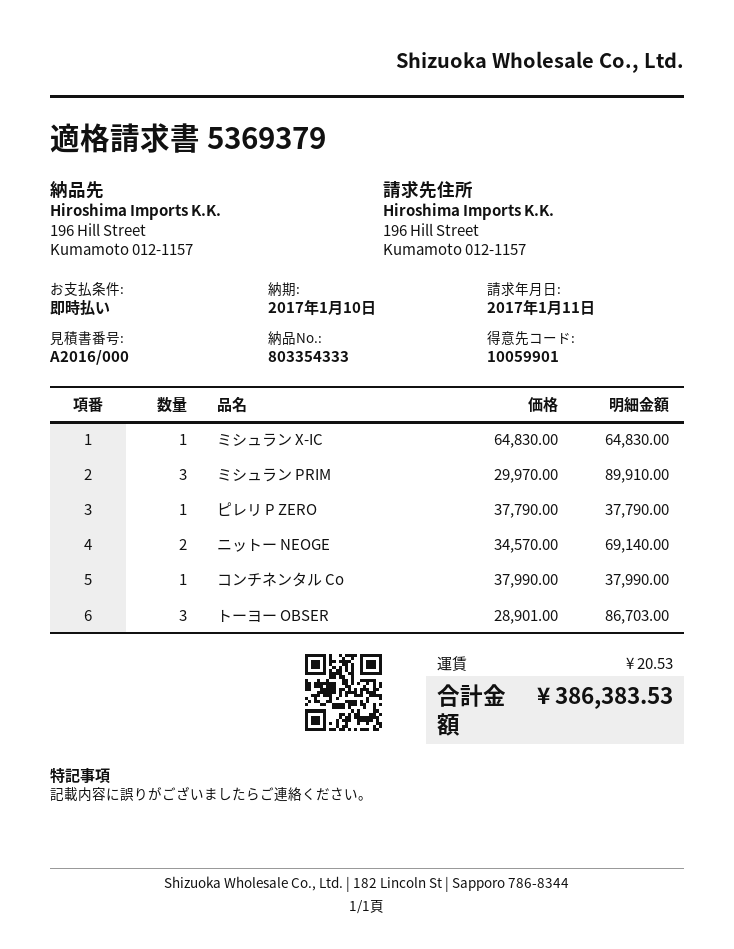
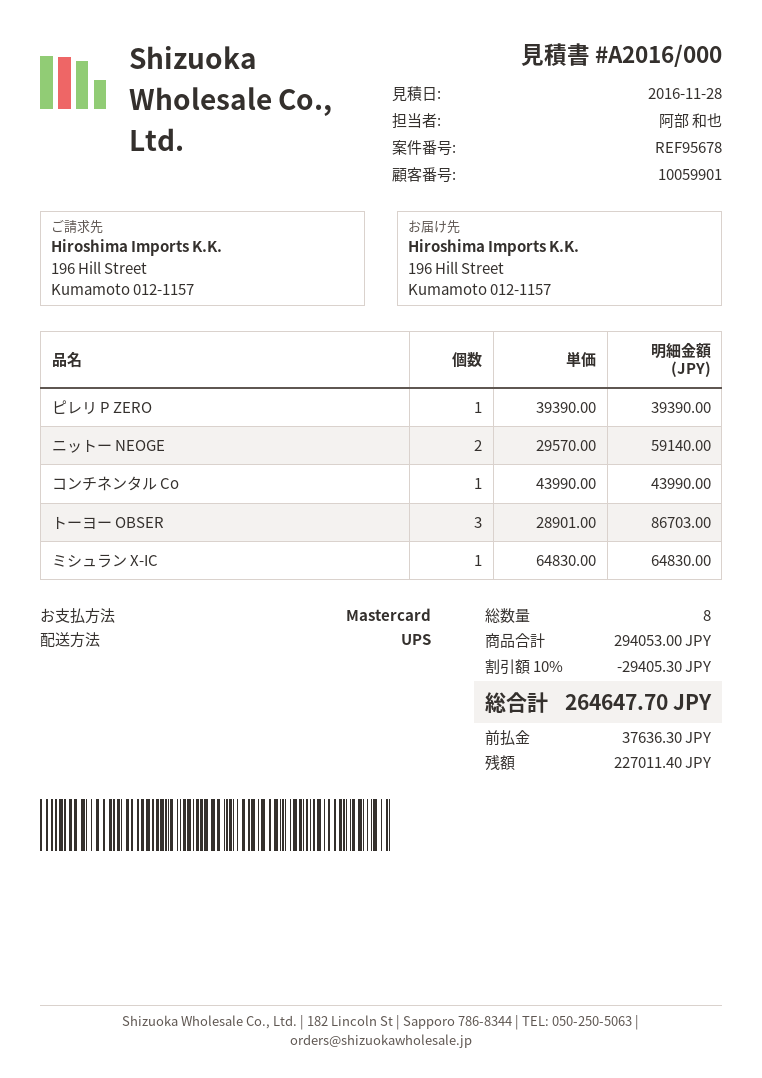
ミシュラン PRIM: 3 x 29970.00 = 89910.00 -> none
ピレリ P ZERO: 1 x 37790.00 = 37790.00 -> 1 x 39390.00 = 39390.00
ニットー NEOGE: 2 x 34570.00 = 69140.00 -> 2 x 29570.00 = 59140.00
コンチネンタル Co: 1 x 37990.00 = 37990.00 -> 1 x 43990.00 = 43990.00
discount: none -> 10% = 29405.30
shipping: 20.53 -> none
total: 386383.53 -> 264647.70

